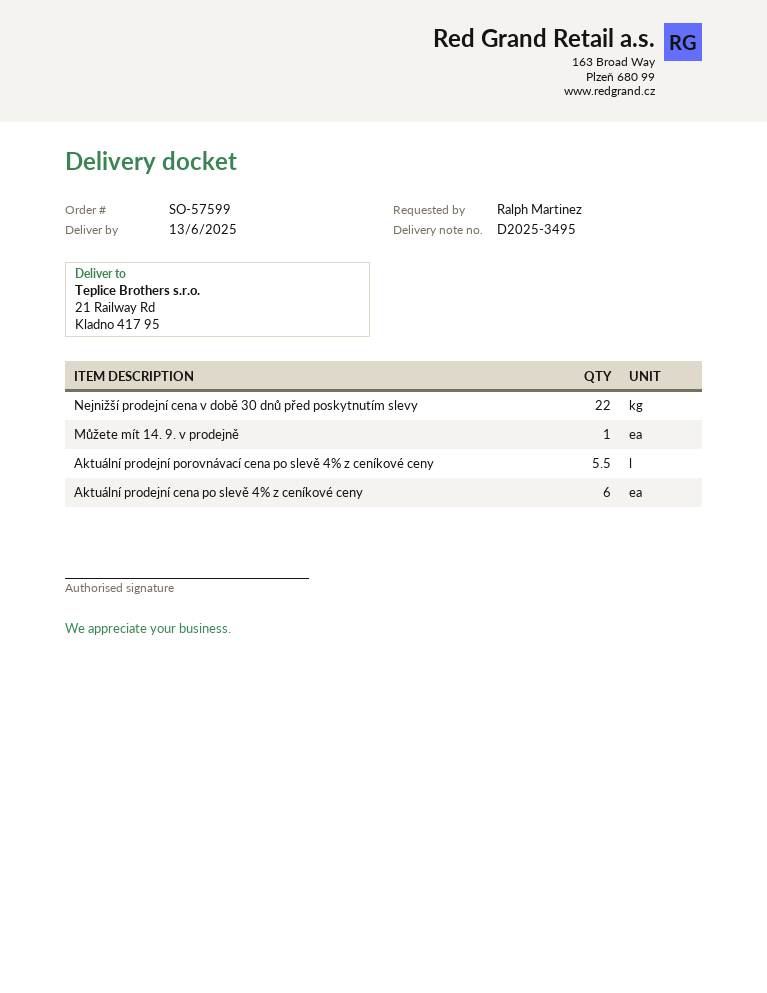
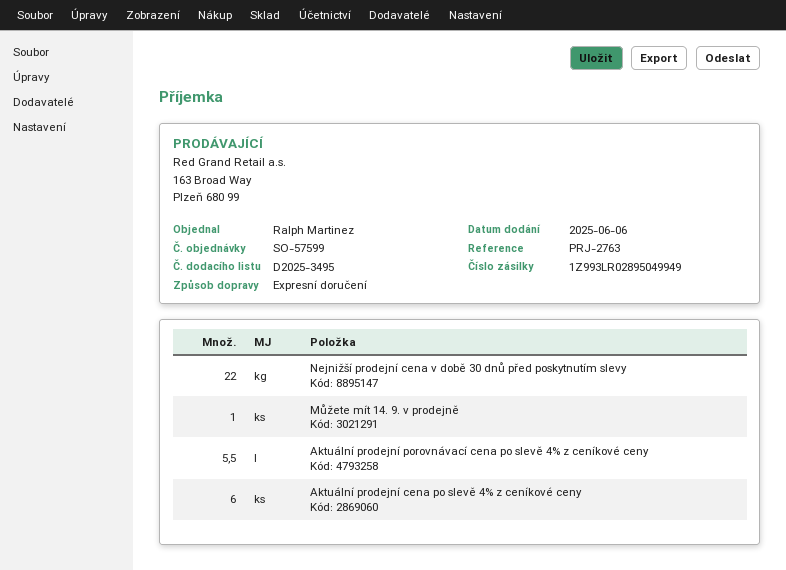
delivery date: 2025-06-13 -> 2025-06-06

